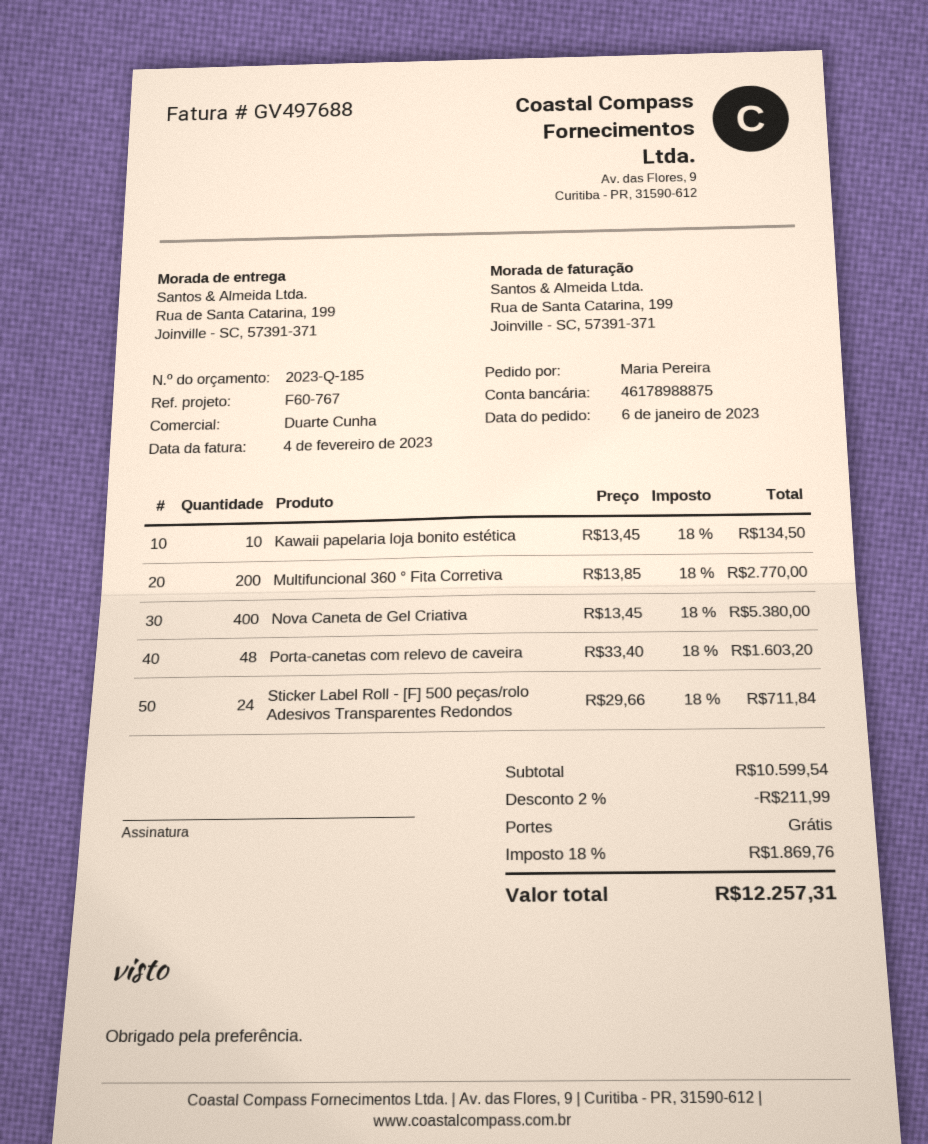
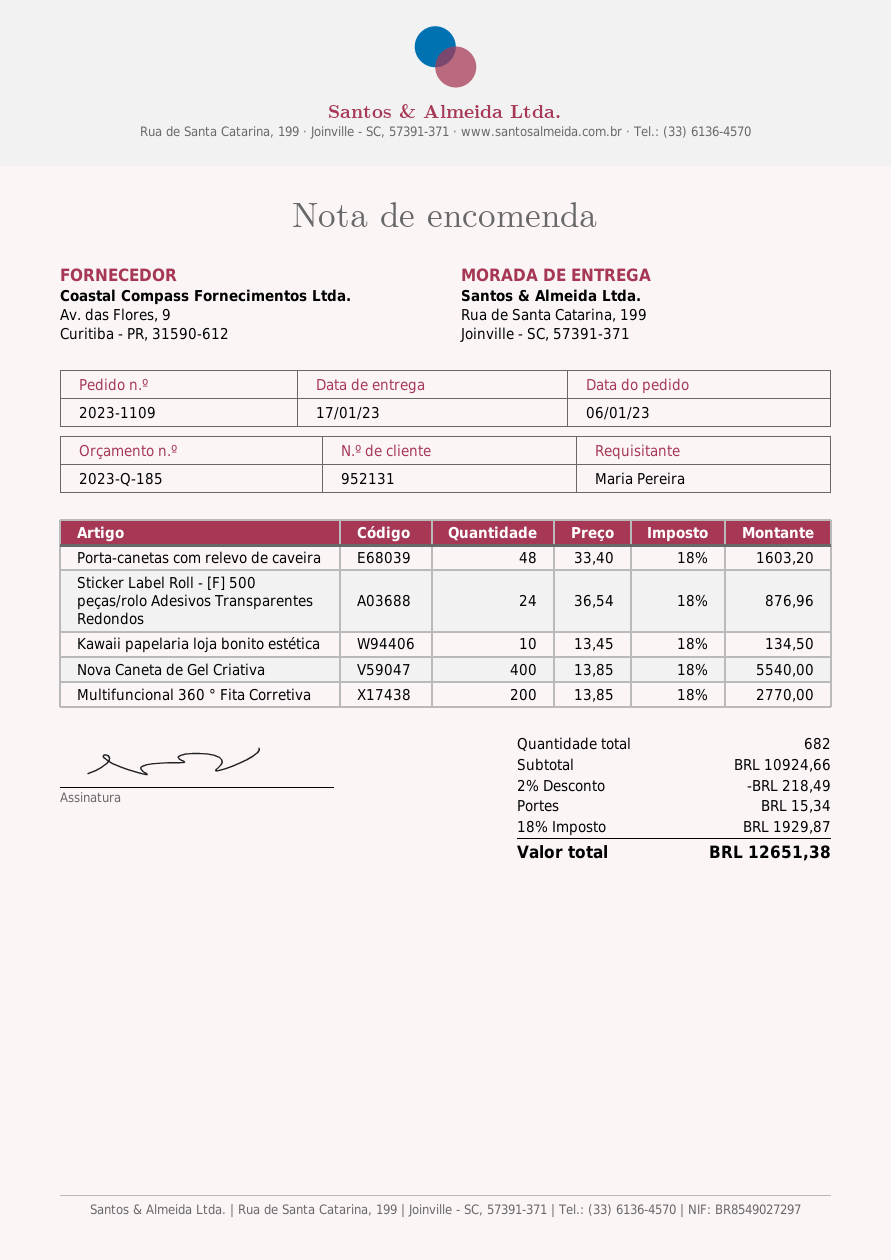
Nova Caneta de Gel Criativa: 400 x 13.45 = 5380.00 -> 400 x 13.85 = 5540.00
Sticker Label Roll - [F] 500 peças/rolo Adesivos Transparentes Redondos: 24 x 29.66 = 711.84 -> 24 x 36.54 = 876.96
subtotal: 10599.54 -> 10924.66
discount: 2% = 211.99 -> 2% = 218.49
shipping: 0.00 -> 15.34
tax: 18% = 1869.76 -> 18% = 1929.87
total: 12257.31 -> 12651.38

